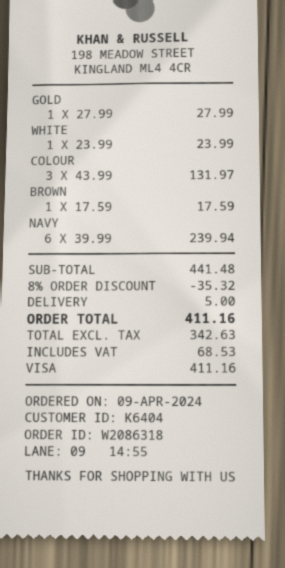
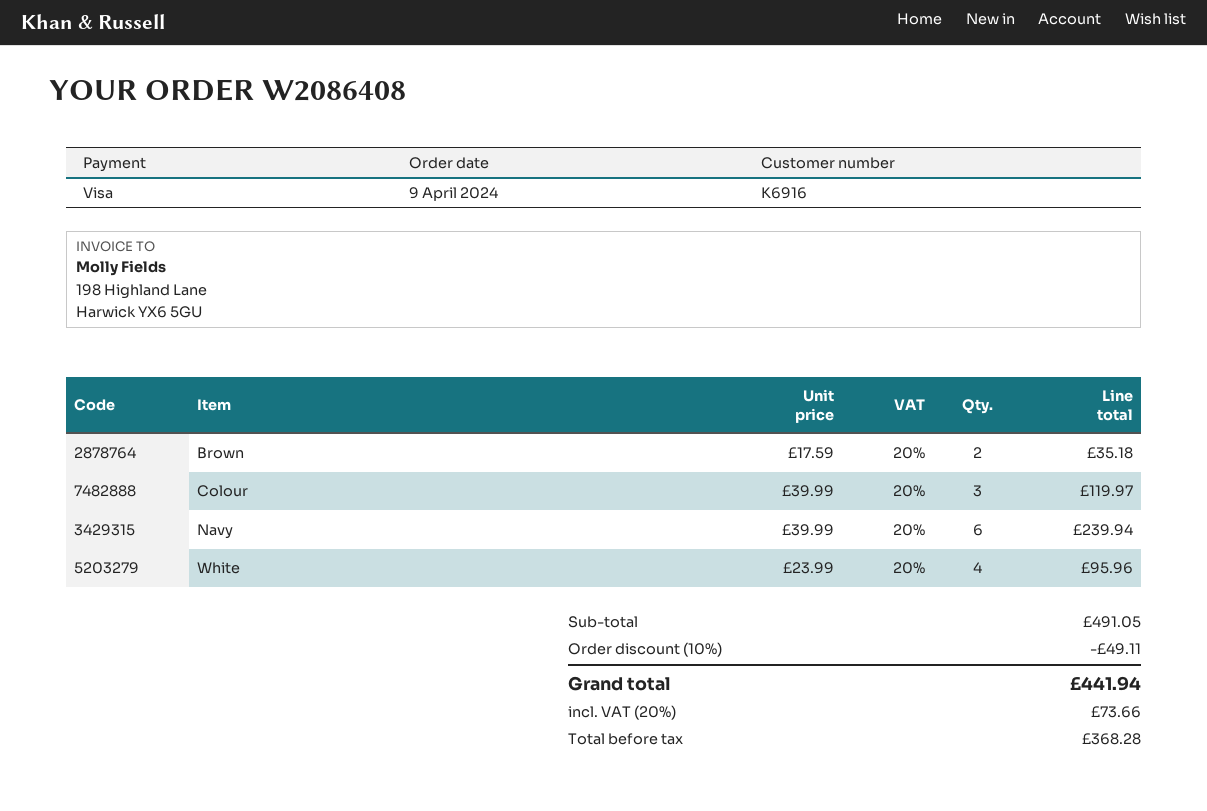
order number: W2086318 -> W2086408
customer number: K6404 -> K6916
GOLD: 1 x 27.99 = 27.99 -> none
WHITE: 1 x 23.99 = 23.99 -> 4 x 23.99 = 95.96
COLOUR: 3 x 43.99 = 131.97 -> 3 x 39.99 = 119.97
BROWN: 1 x 17.59 = 17.59 -> 2 x 17.59 = 35.18
subtotal: 441.48 -> 491.05
discount: 8% = 35.32 -> 10% = 49.11
shipping: 5.00 -> none
net: 342.63 -> 368.28
tax: 68.53 -> 73.66
total: 411.16 -> 441.94

